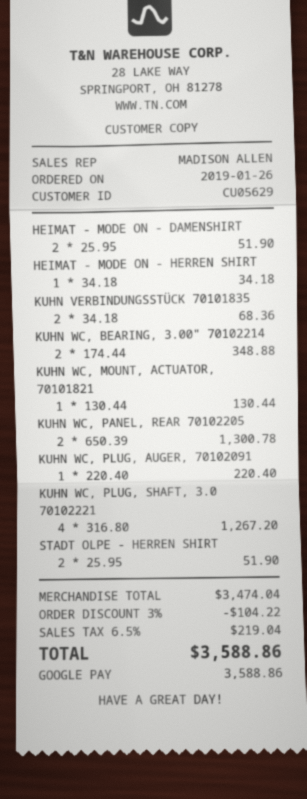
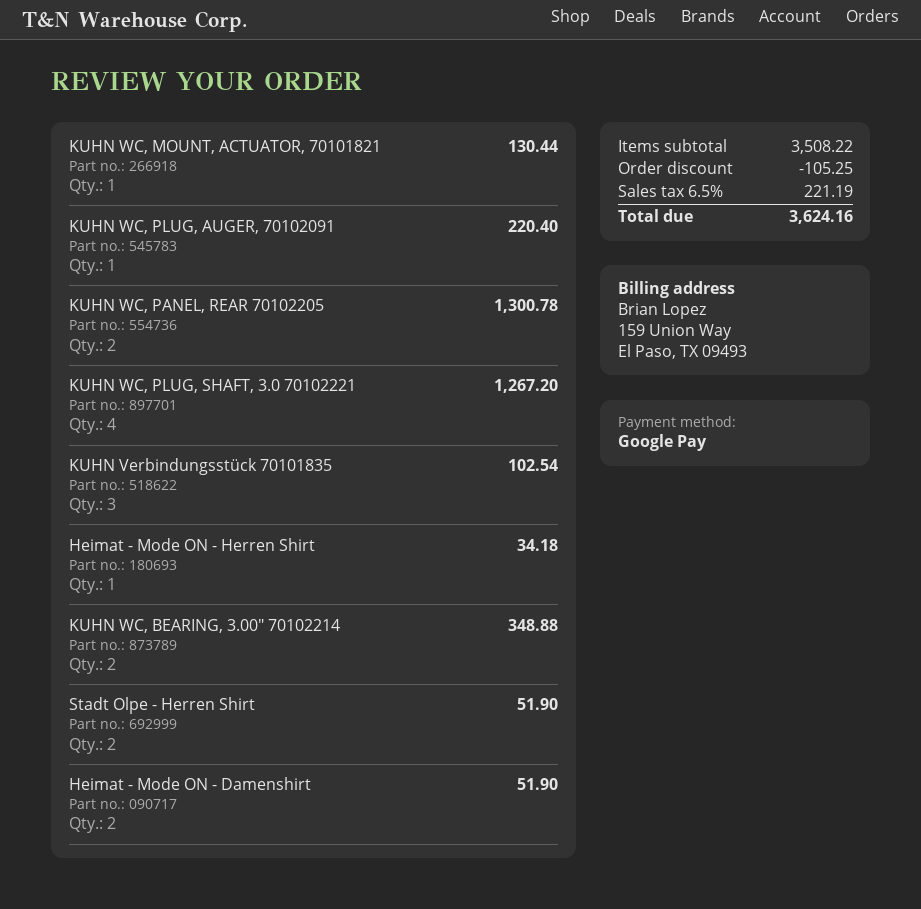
KUHN VERBINDUNGSSTÜCK 70101835: 2 for 68.36 -> 3 for 102.54
subtotal: 3474.04 -> 3508.22
discount: 104.22 -> 105.25
tax: 6.5% = 219.04 -> 6.5% = 221.19
total: 3588.86 -> 3624.16

